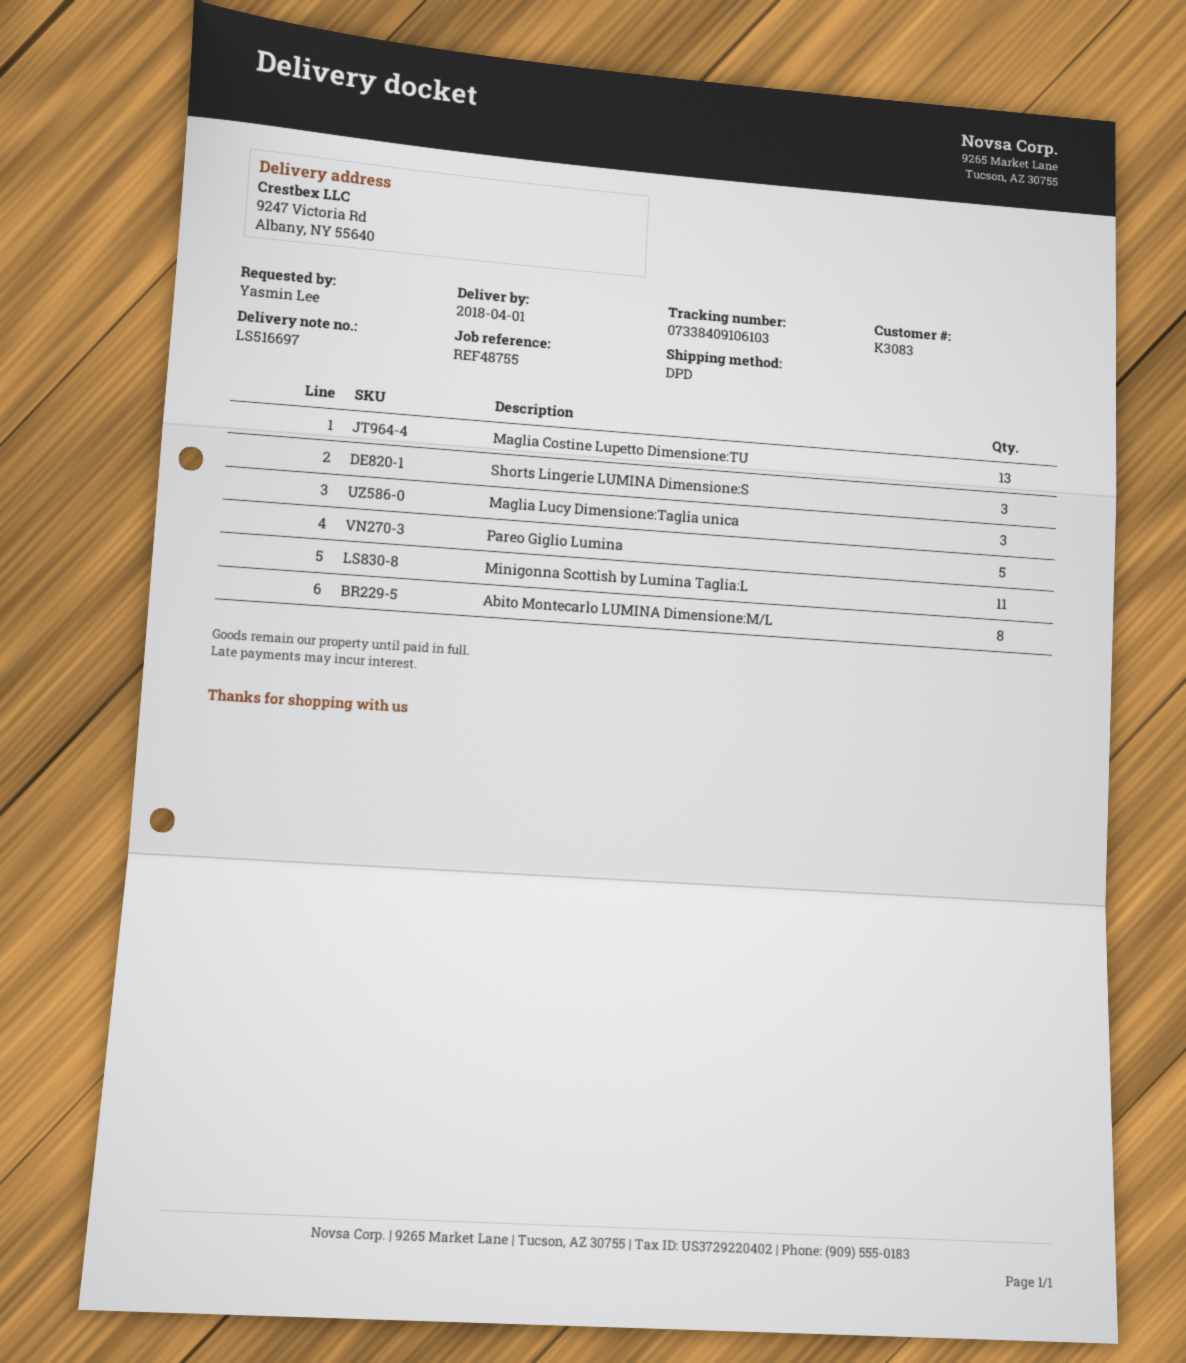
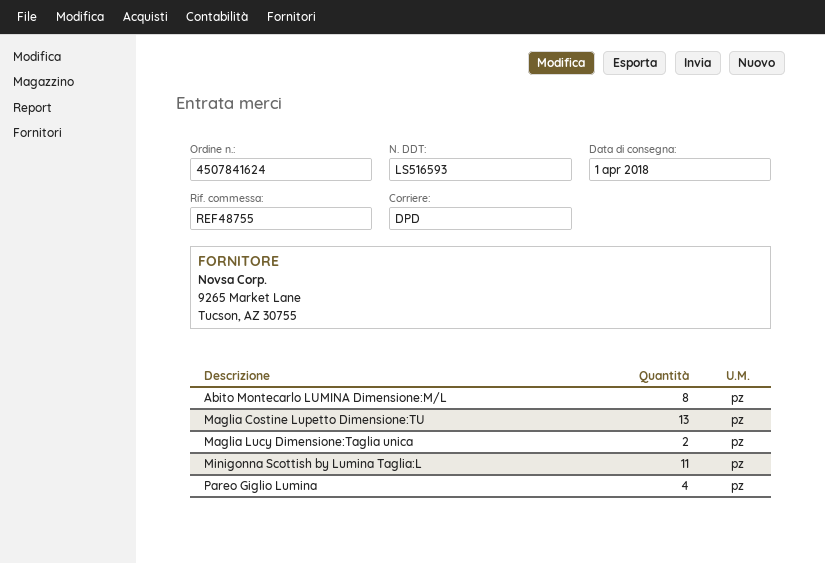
delivery note number: LS516697 -> LS516593
Shorts Lingerie LUMINA Dimensione:S: 3 -> none
Maglia Lucy Dimensione:Taglia unica: 3 -> 2
Pareo Giglio Lumina: 5 -> 4

